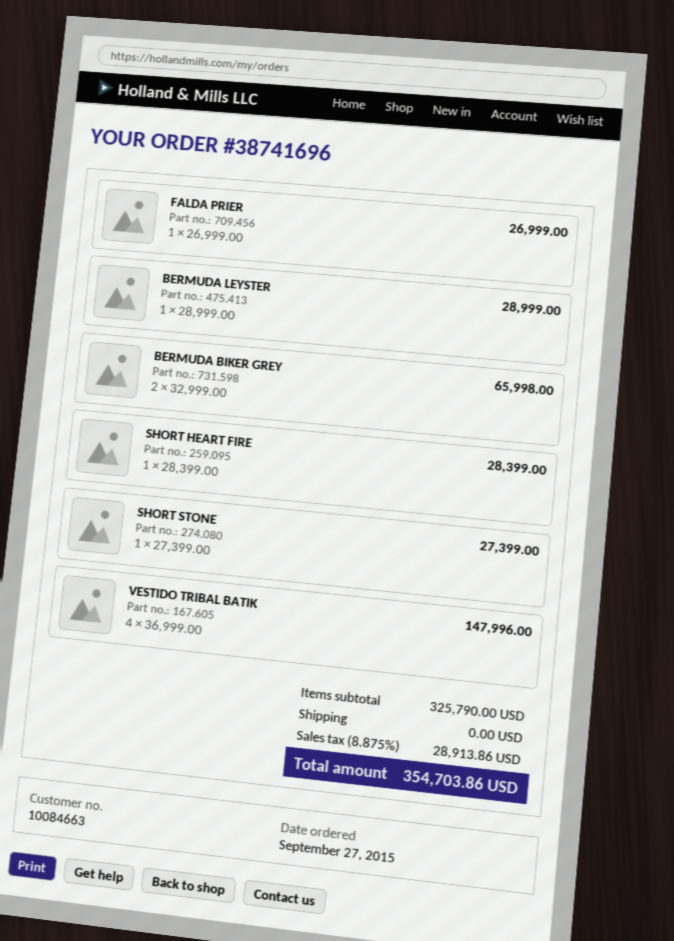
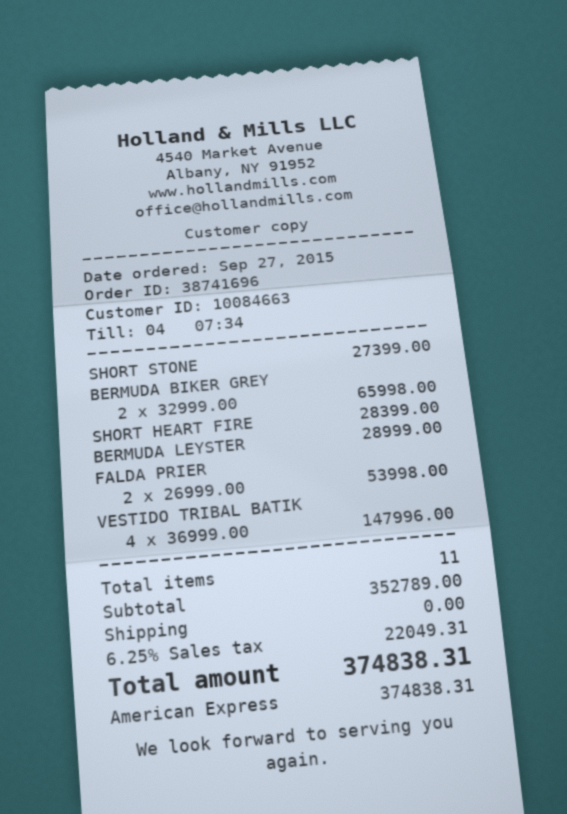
FALDA PRIER: 1 x 26999.00 = 26999.00 -> 2 x 26999.00 = 53998.00
subtotal: 325790.00 -> 352789.00
tax: 8.875% = 28913.86 -> 6.25% = 22049.31
total: 354703.86 -> 374838.31

